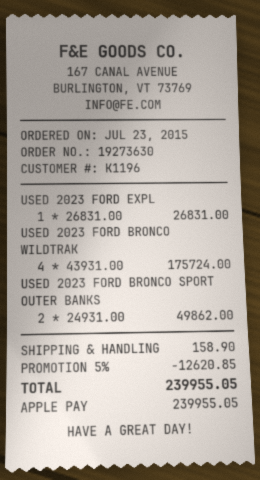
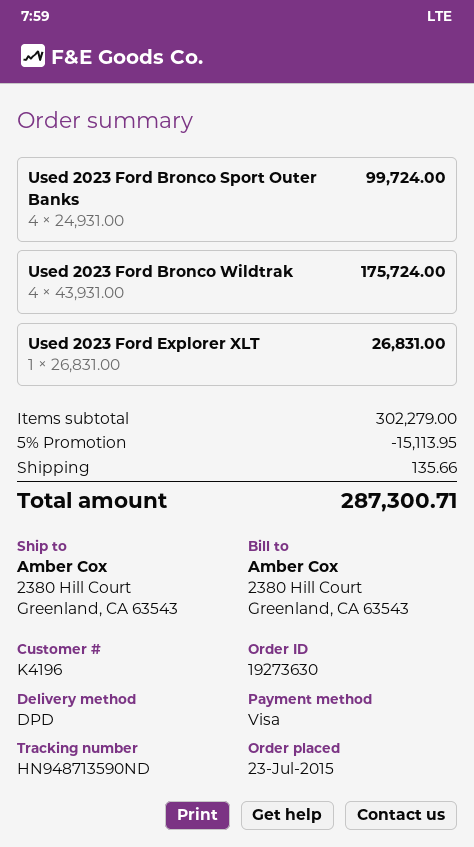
customer number: K1196 -> K4196
payment method: Apple Pay -> Visa
USED 2023 FORD BRONCO SPORT OUTER BANKS: 2 x 24931.00 = 49862.00 -> 4 x 24931.00 = 99724.00
discount: 5% = 12620.85 -> 5% = 15113.95
shipping: 158.90 -> 135.66
total: 239955.05 -> 287300.71

